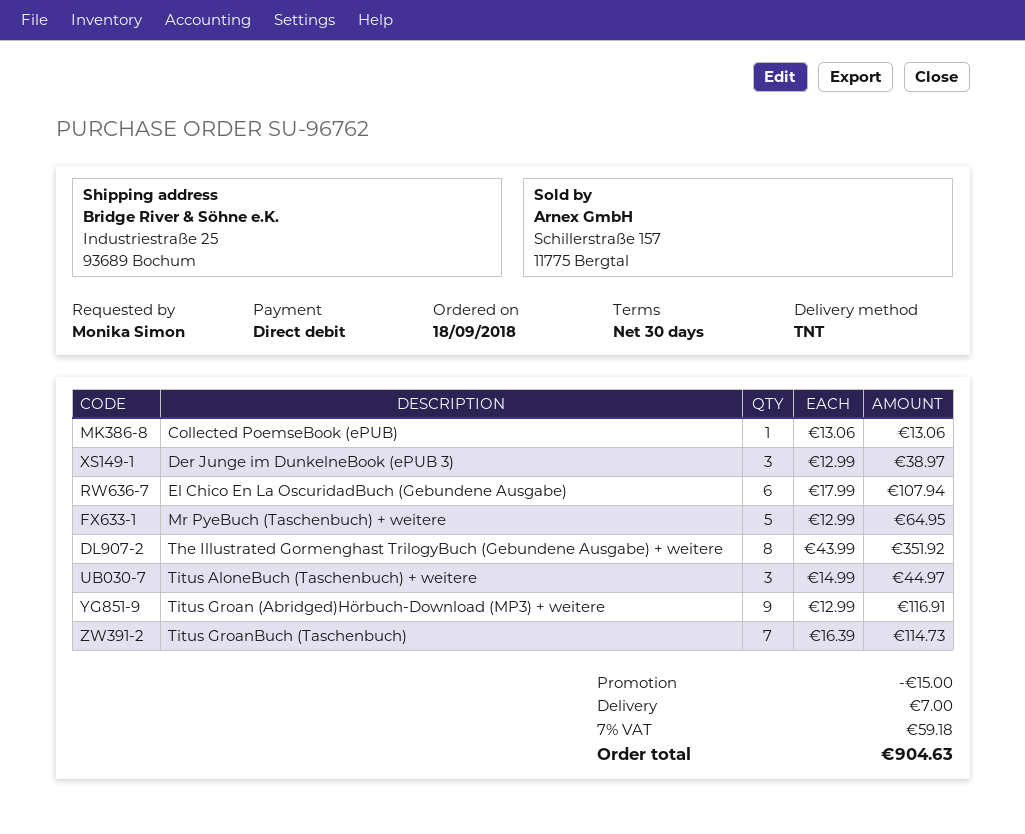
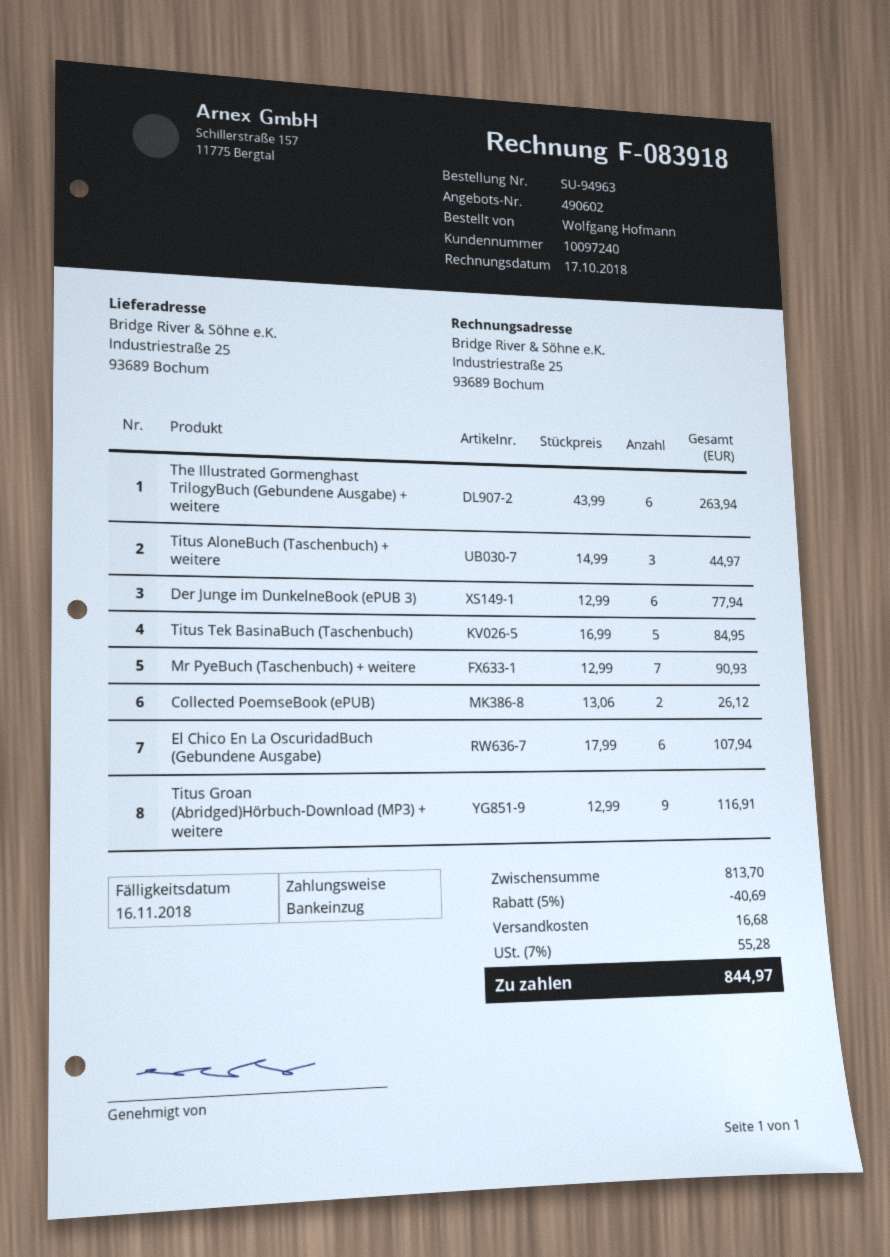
order number: SU-96762 -> SU-94963
ordered by: Monika Simon -> Wolfgang Hofmann
Collected PoemseBook (ePUB): 1 x 13.06 = 13.06 -> 2 x 13.06 = 26.12
Der Junge im DunkelneBook (ePUB 3): 3 x 12.99 = 38.97 -> 6 x 12.99 = 77.94
Mr PyeBuch (Taschenbuch) + weitere: 5 x 12.99 = 64.95 -> 7 x 12.99 = 90.93
The Illustrated Gormenghast TrilogyBuch (Gebundene Ausgabe) + weitere: 8 x 43.99 = 351.92 -> 6 x 43.99 = 263.94
Titus GroanBuch (Taschenbuch): 7 x 16.39 = 114.73 -> none
Titus Tek BasinaBuch (Taschenbuch): none -> 5 x 16.99 = 84.95
discount: 15.00 -> 40.69
shipping: 7.00 -> 16.68
tax: 7% = 59.18 -> 7% = 55.28
total: 904.63 -> 844.97

